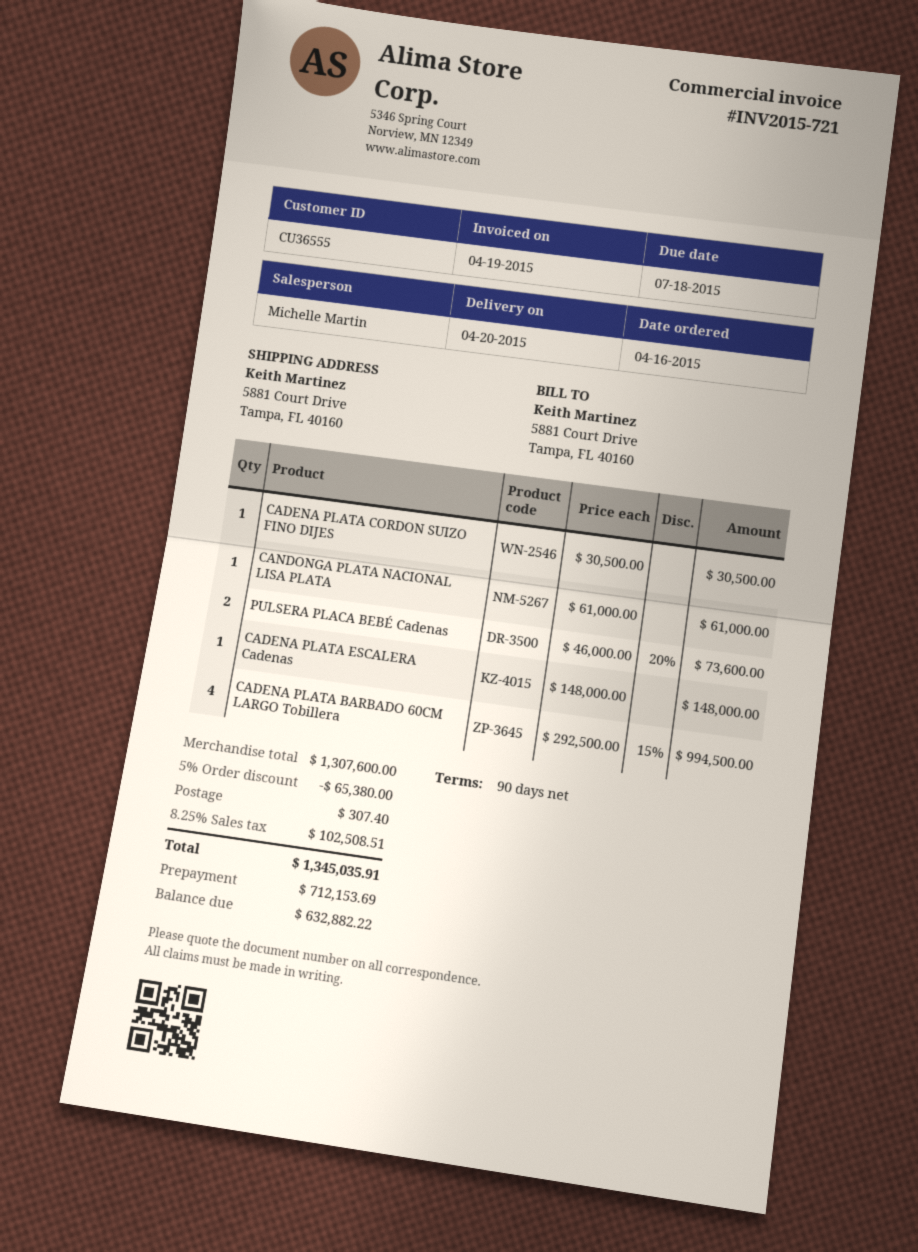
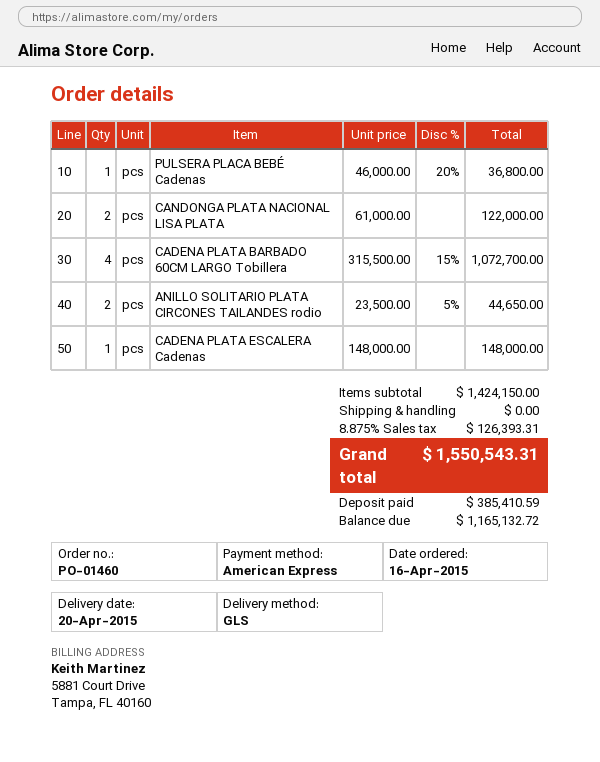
CADENA PLATA CORDON SUIZO FINO DIJES: 1 x 30500.00 = 30500.00 -> none
CANDONGA PLATA NACIONAL LISA PLATA: 1 x 61000.00 = 61000.00 -> 2 x 61000.00 = 122000.00
PULSERA PLACA BEBÉ Cadenas: 2 x 46000.00 - 20% = 73600.00 -> 1 x 46000.00 - 20% = 36800.00
CADENA PLATA BARBADO 60CM LARGO Tobillera: 4 x 292500.00 - 15% = 994500.00 -> 4 x 315500.00 - 15% = 1072700.00
ANILLO SOLITARIO PLATA CIRCONES TAILANDES rodio: none -> 2 x 23500.00 - 5% = 44650.00
subtotal: 1307600.00 -> 1424150.00
discount: 5% = 65380.00 -> none
shipping: 307.40 -> 0.00
tax: 8.25% = 102508.51 -> 8.875% = 126393.31
total: 1345035.91 -> 1550543.31
deposit: 712153.69 -> 385410.59
balance: 632882.22 -> 1165132.72

